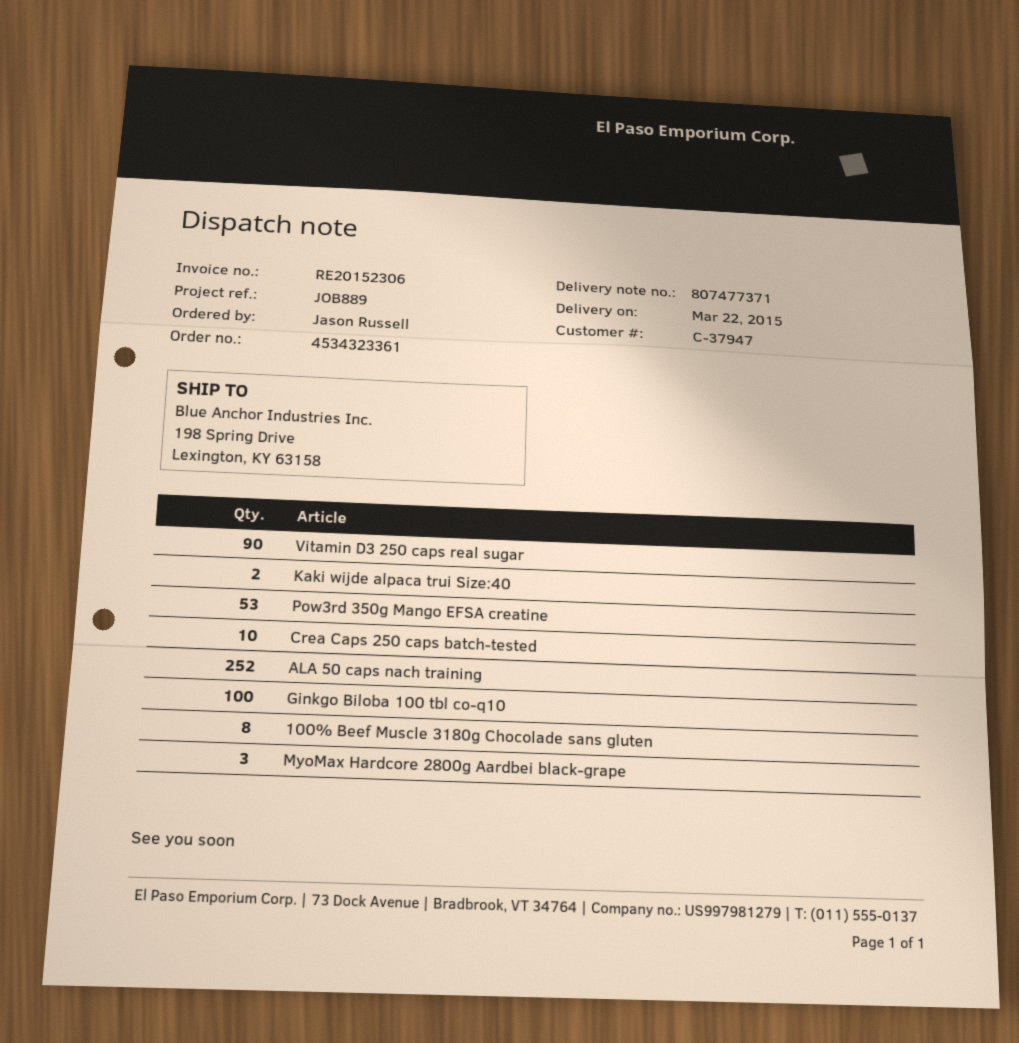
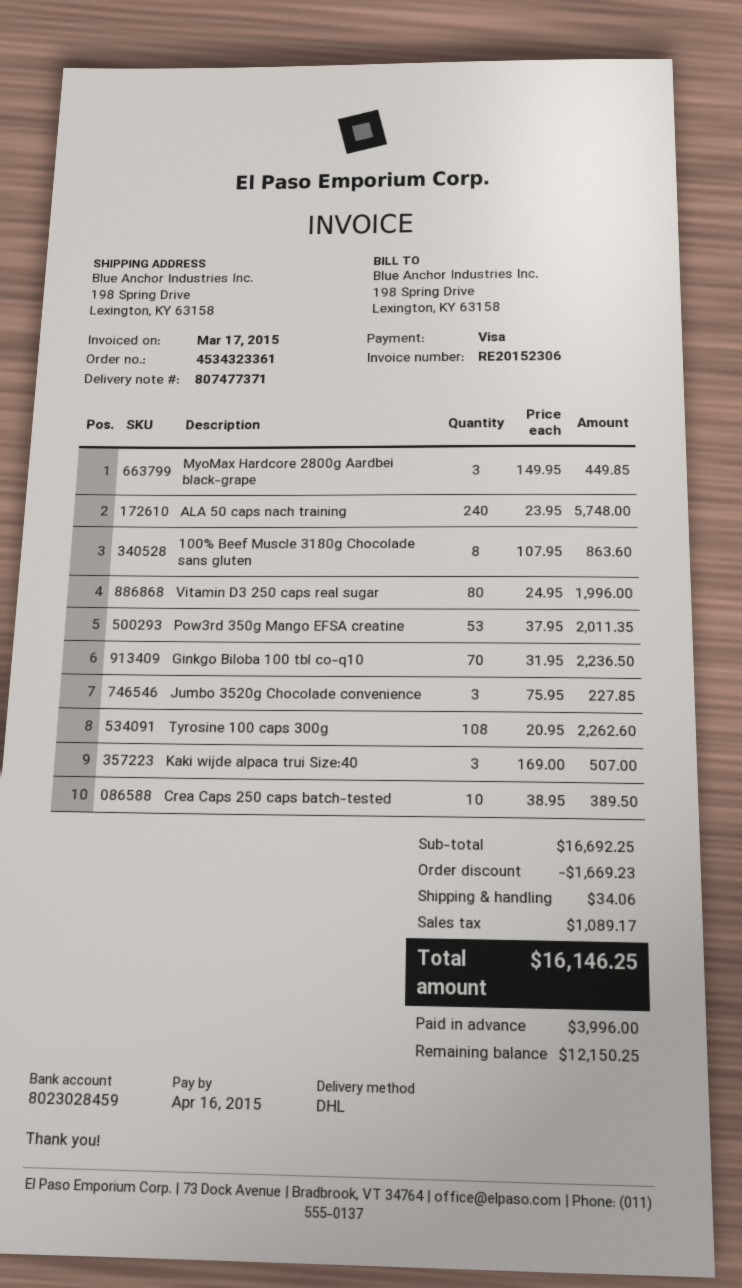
Vitamin D3 250 caps real sugar: 90 -> 80
Kaki wijde alpaca trui Size:40: 2 -> 3
ALA 50 caps nach training: 252 -> 240
Ginkgo Biloba 100 tbl co-q10: 100 -> 70
Jumbo 3520g Chocolade convenience: none -> 3
Tyrosine 100 caps 300g: none -> 108

